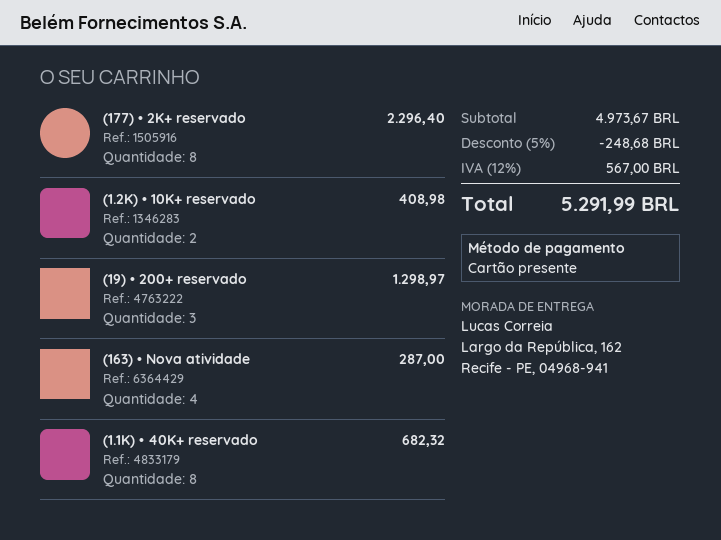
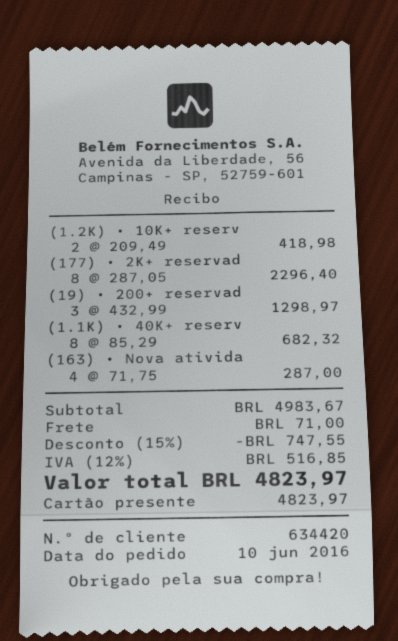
(1.2K) • 10K+ reservado: 2 for 408.98 -> 2 for 418.98
subtotal: 4973.67 -> 4983.67
discount: 5% = 248.68 -> 15% = 747.55
shipping: none -> 71.00
tax: 12% = 567.00 -> 12% = 516.85
total: 5291.99 -> 4823.97

